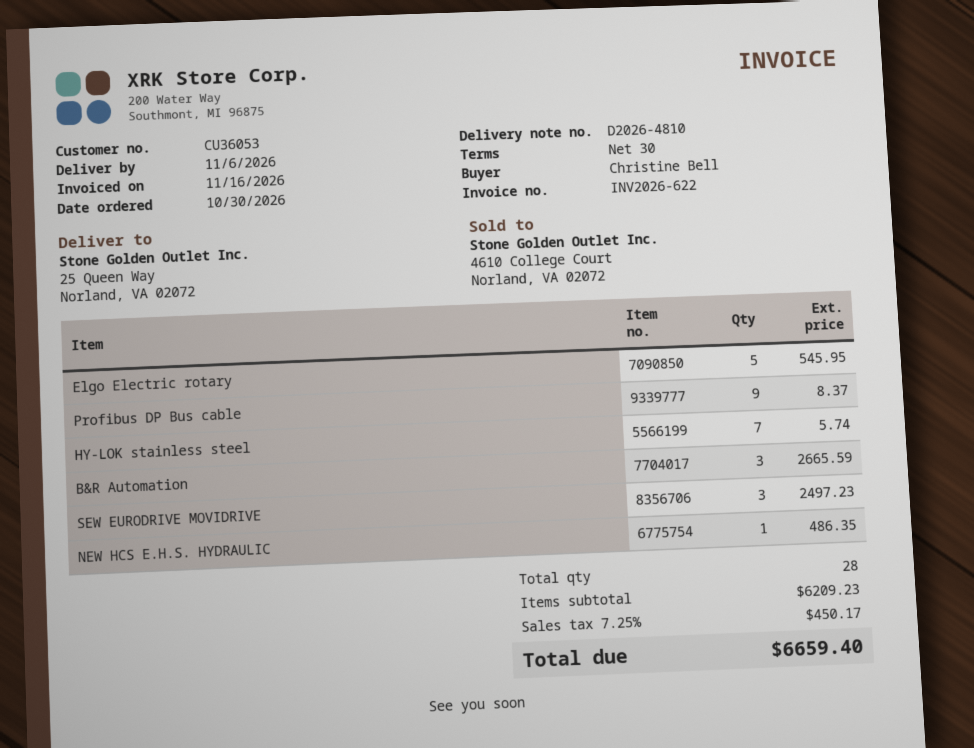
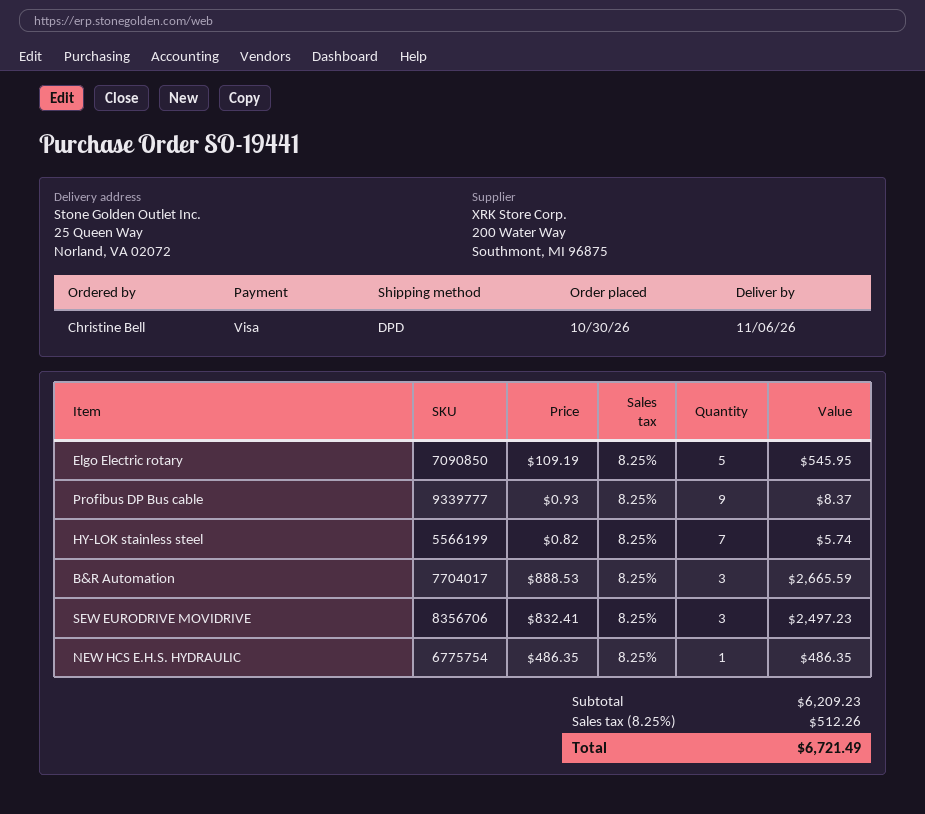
tax: 7.25% = 450.17 -> 8.25% = 512.26
total: 6659.40 -> 6721.49

